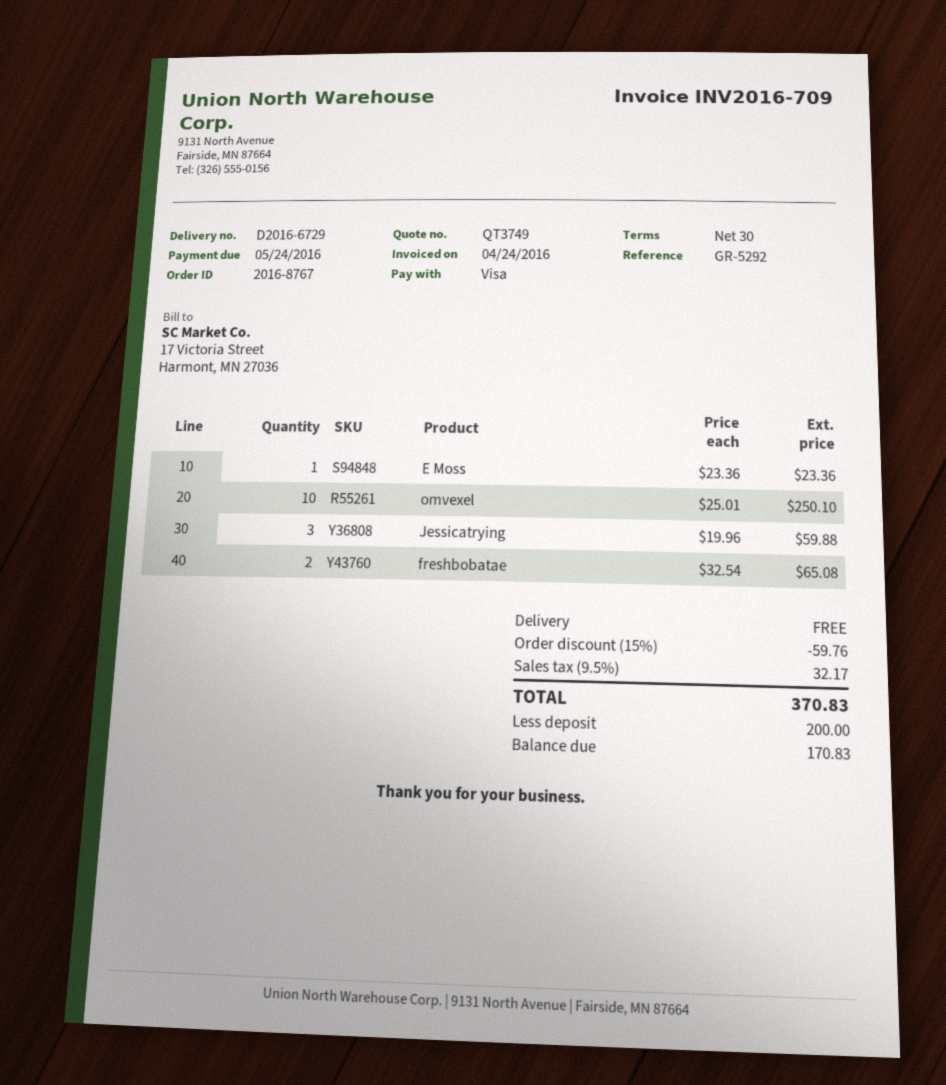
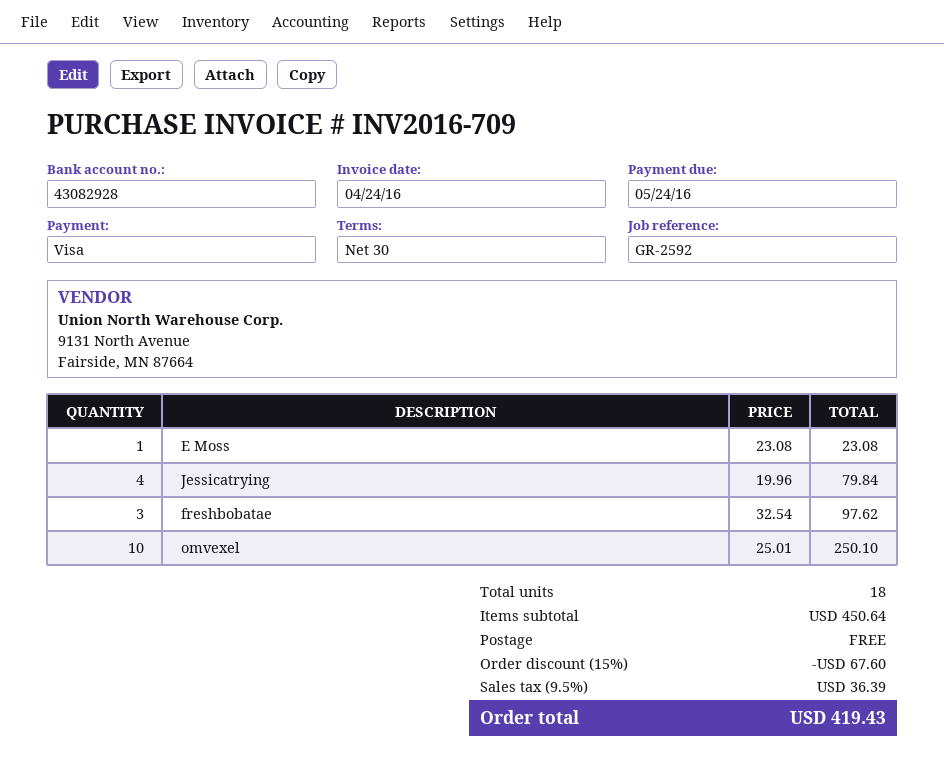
reference: GR-5292 -> GR-2592
E Moss: 1 x 23.36 = 23.36 -> 1 x 23.08 = 23.08
Jessicatrying: 3 x 19.96 = 59.88 -> 4 x 19.96 = 79.84
freshbobatae: 2 x 32.54 = 65.08 -> 3 x 32.54 = 97.62
discount: 15% = 59.76 -> 15% = 67.60
tax: 9.5% = 32.17 -> 9.5% = 36.39
total: 370.83 -> 419.43

